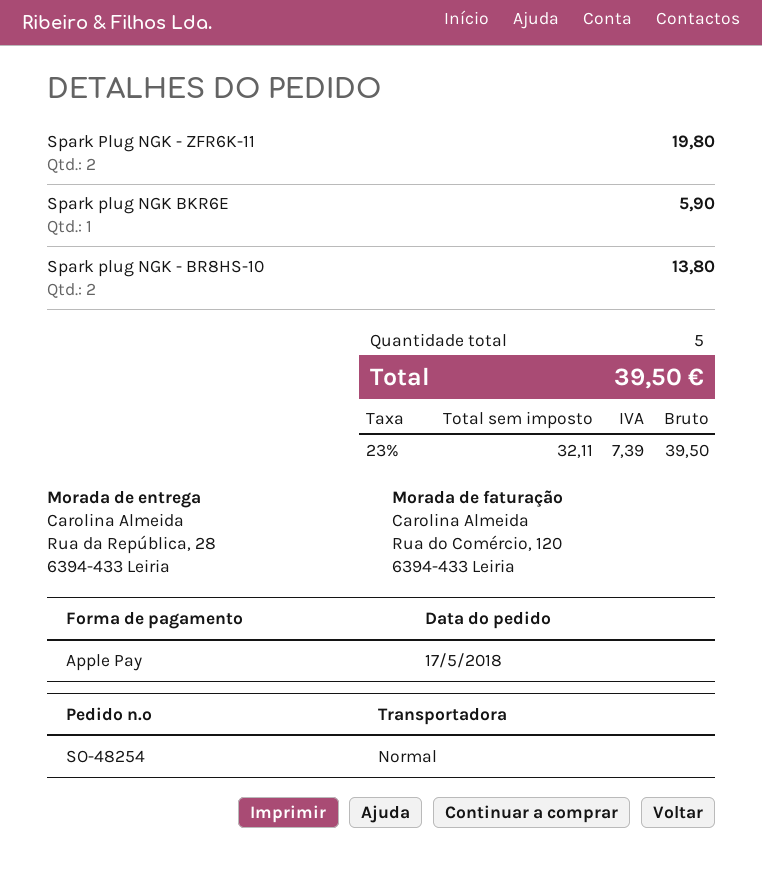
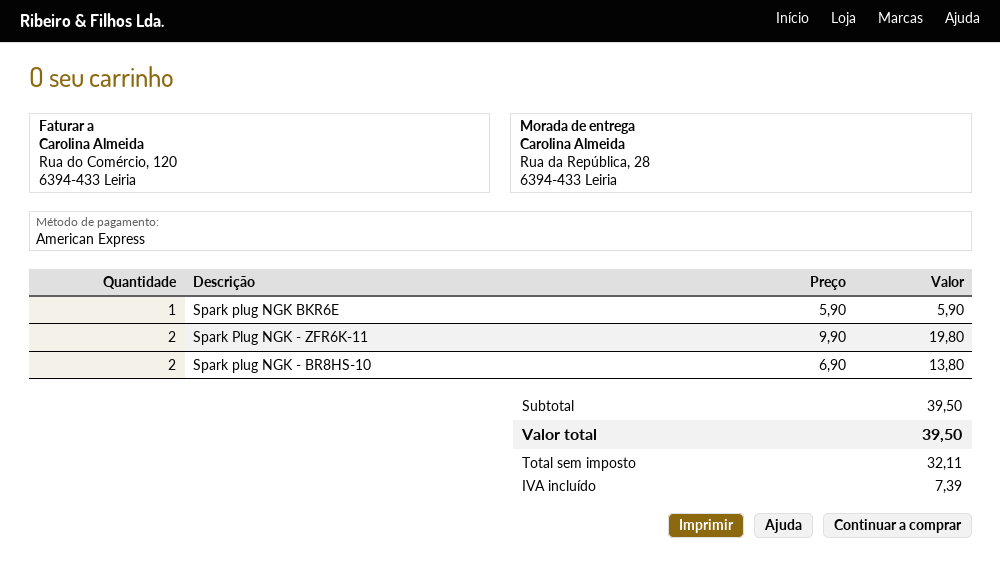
payment method: Apple Pay -> American Express

